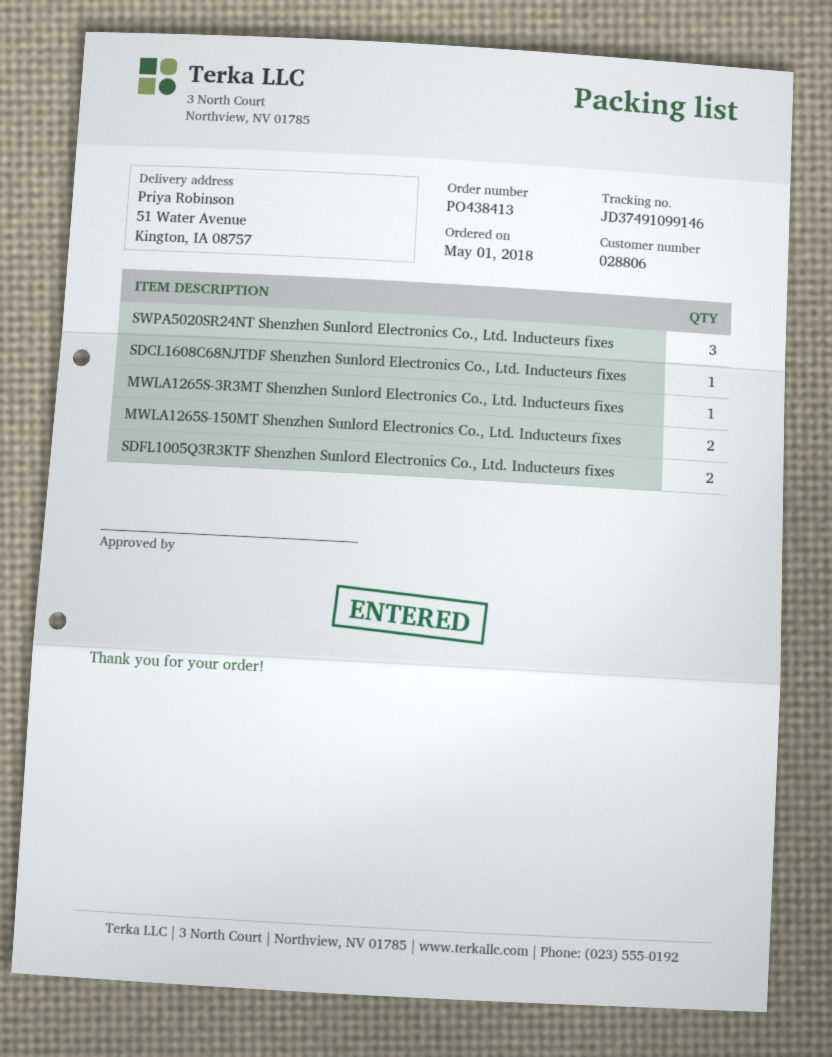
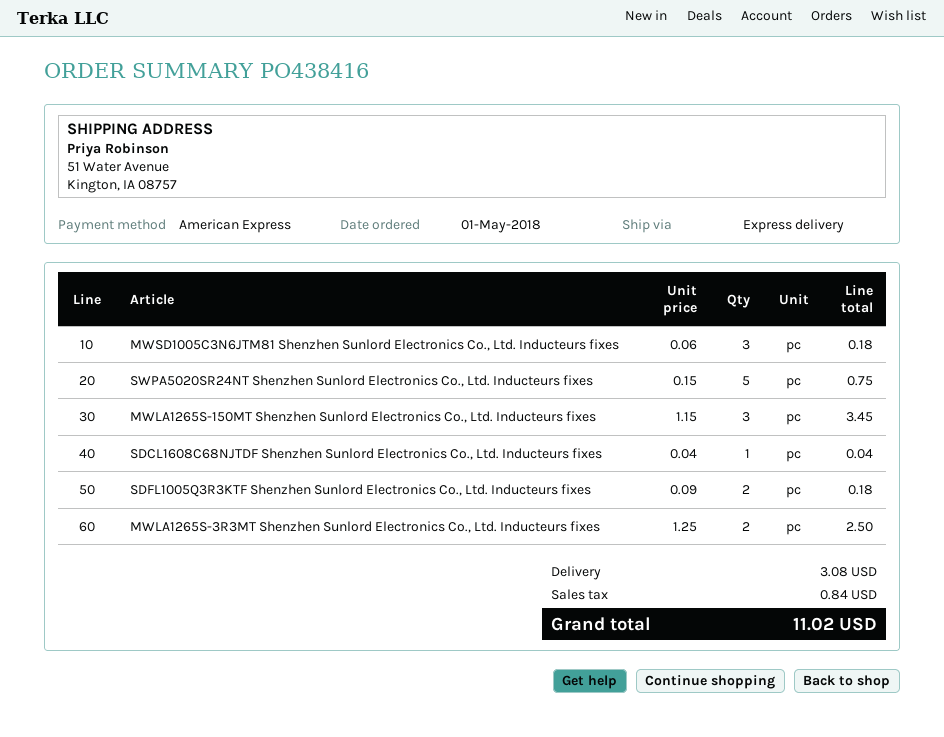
order number: PO438413 -> PO438416
SWPA5020SR24NT Shenzhen Sunlord Electronics Co., Ltd. Inducteurs fixes: 3 -> 5
MWLA1265S-3R3MT Shenzhen Sunlord Electronics Co., Ltd. Inducteurs fixes: 1 -> 2
MWLA1265S-150MT Shenzhen Sunlord Electronics Co., Ltd. Inducteurs fixes: 2 -> 3
MWSD1005C3N6JTM81 Shenzhen Sunlord Electronics Co., Ltd. Inducteurs fixes: none -> 3

